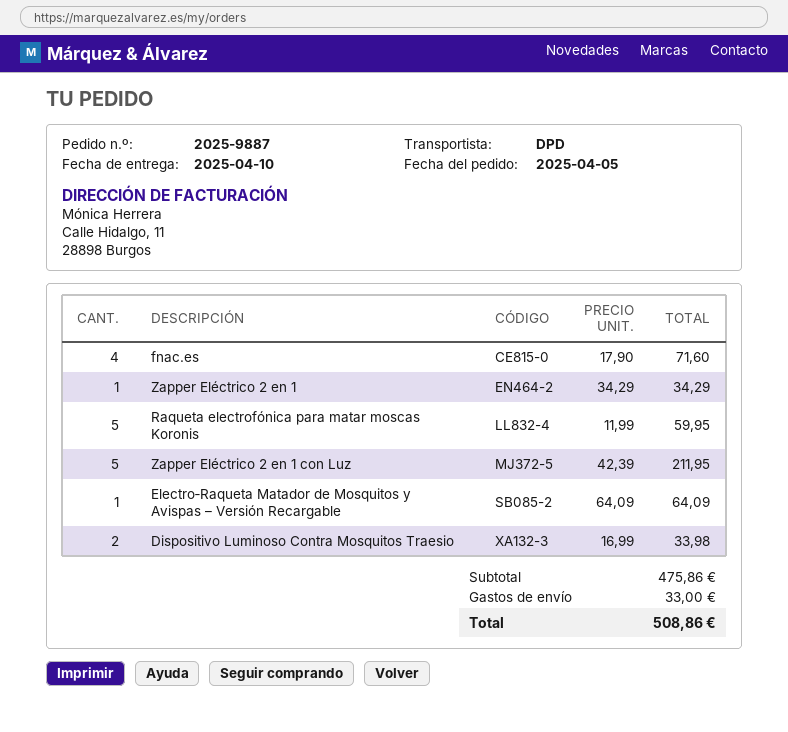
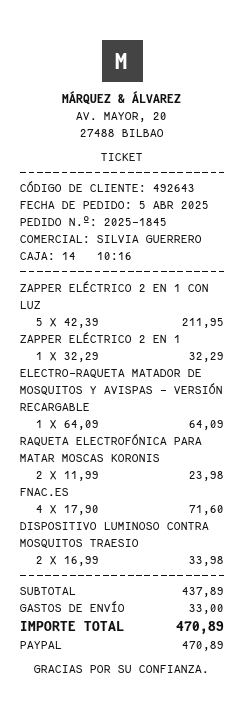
order number: 2025-9887 -> 2025-1845
Zapper Eléctrico 2 en 1: 1 x 34.29 = 34.29 -> 1 x 32.29 = 32.29
Raqueta electrofónica para matar moscas Koronis: 5 x 11.99 = 59.95 -> 2 x 11.99 = 23.98
subtotal: 475.86 -> 437.89
total: 508.86 -> 470.89

